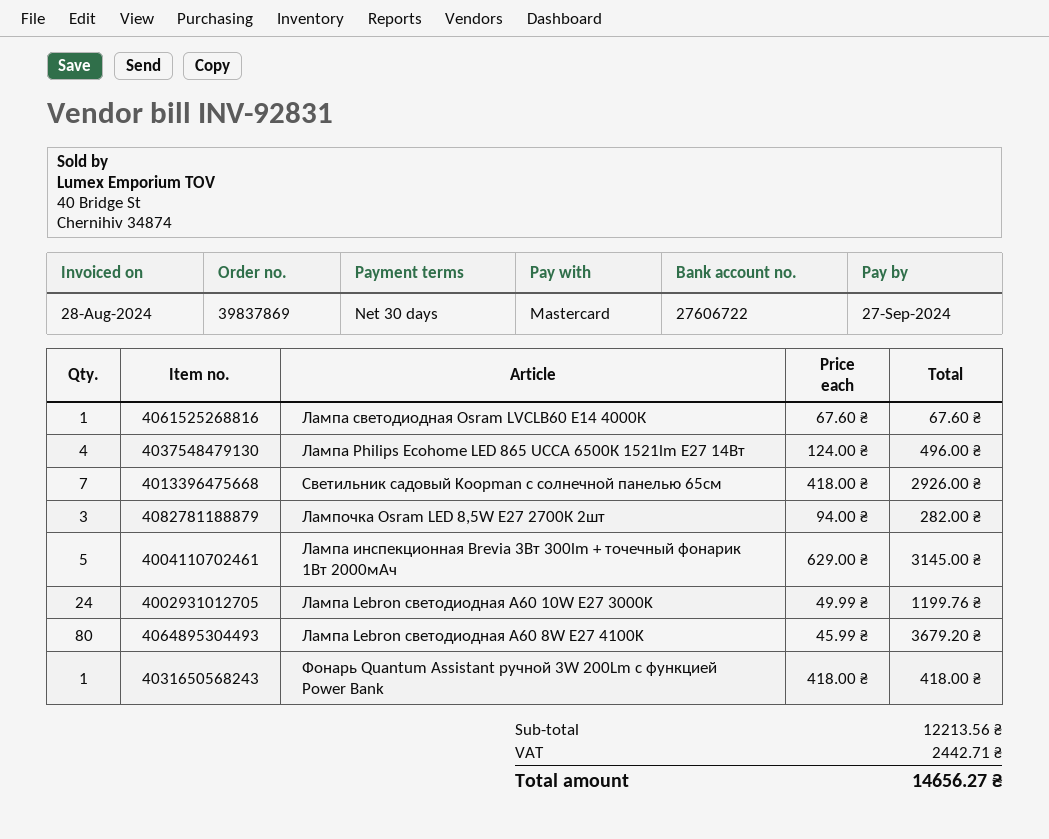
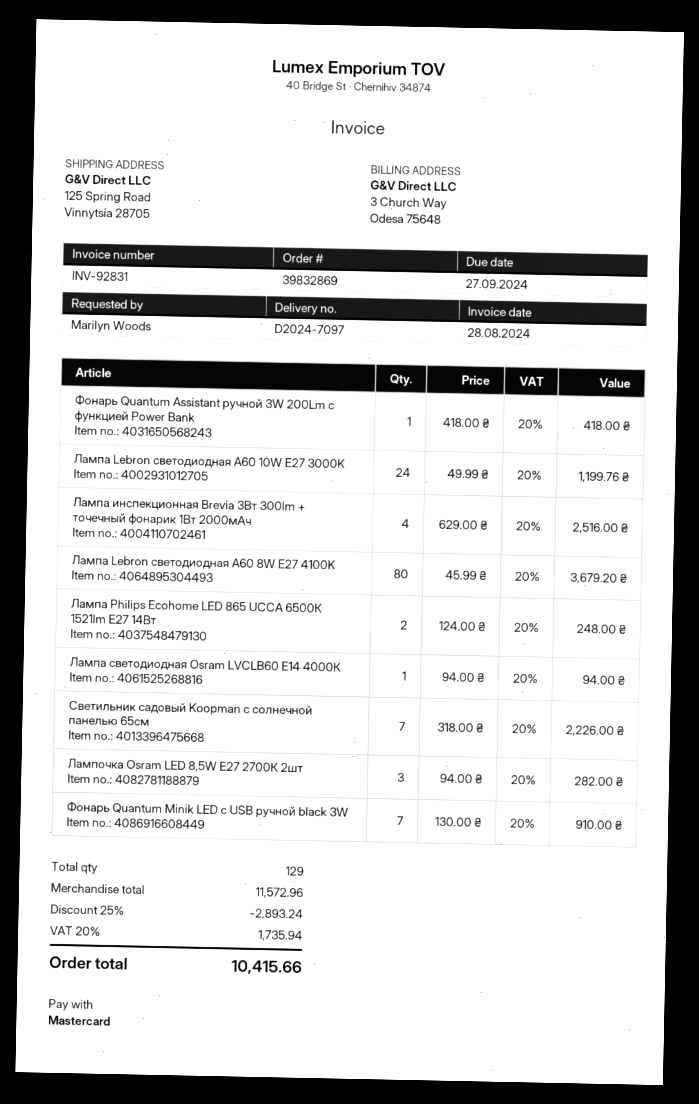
order number: 39837869 -> 39832869
Лампа светодиодная Osram LVCLB60 E14 4000К: 1 x 67.60 = 67.60 -> 1 x 94.00 = 94.00
Лампа Philips Ecohome LED 865 UCCA 6500К 1521lm E27 14Вт: 4 x 124.00 = 496.00 -> 2 x 124.00 = 248.00
Светильник садовый Koopman с солнечной панелью 65см: 7 x 418.00 = 2926.00 -> 7 x 318.00 = 2226.00
Лампа инспекционная Brevia 3Вт 300lm + точечный фонарик 1Вт 2000мАч: 5 x 629.00 = 3145.00 -> 4 x 629.00 = 2516.00
Фонарь Quantum Minik LED с USB ручной black 3W: none -> 7 x 130.00 = 910.00
subtotal: 12213.56 -> 11572.96
discount: none -> 25% = 2893.24
tax: 2442.71 -> 1735.94
total: 14656.27 -> 10415.66

